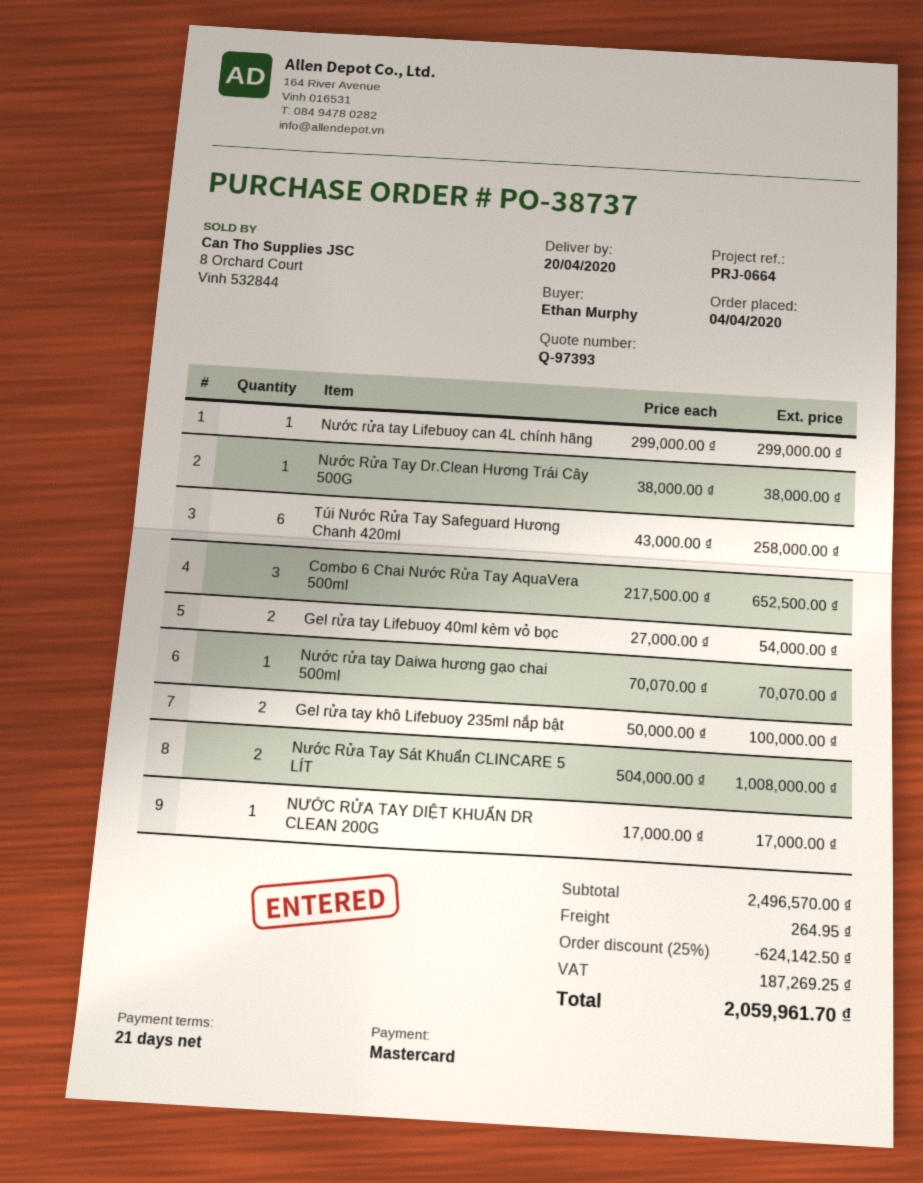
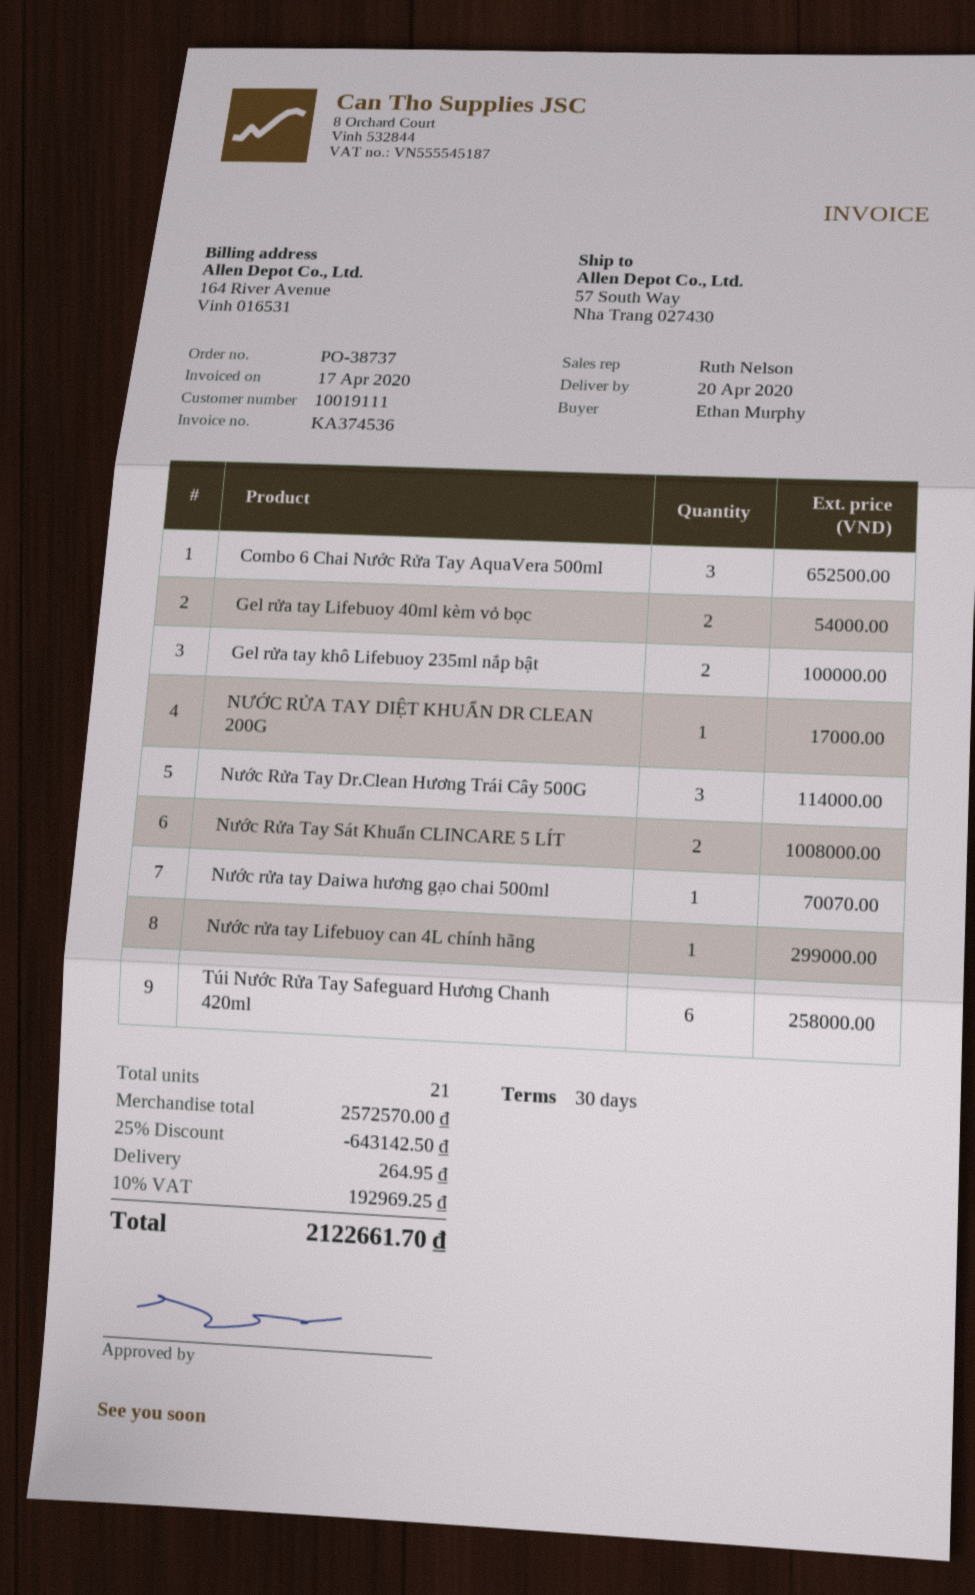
payment terms: 21 days -> 30 days
Nước Rửa Tay Dr.Clean Hương Trái Cây 500G: 1 for 38000.00 -> 3 for 114000.00
subtotal: 2496570.00 -> 2572570.00
discount: 25% = 624142.50 -> 25% = 643142.50
tax: 187269.25 -> 192969.25
total: 2059961.70 -> 2122661.70

